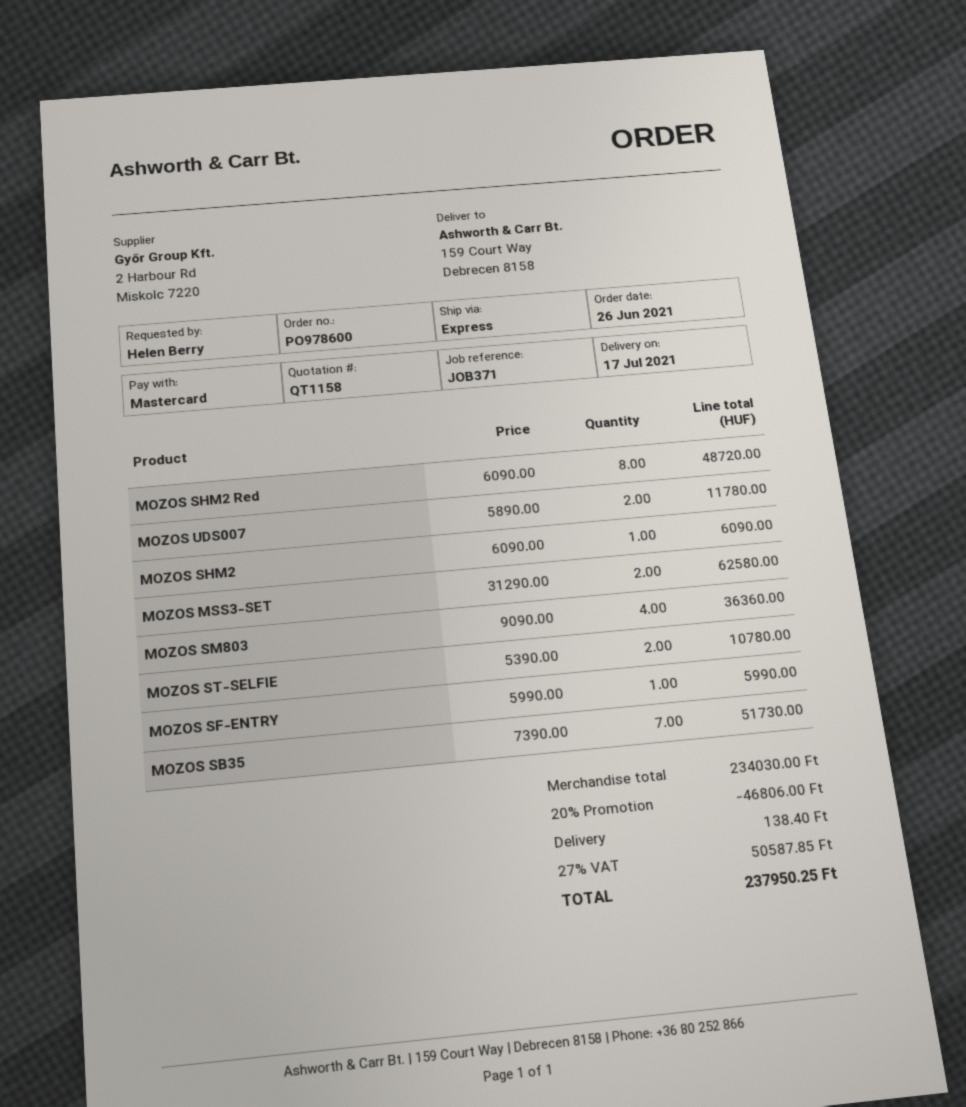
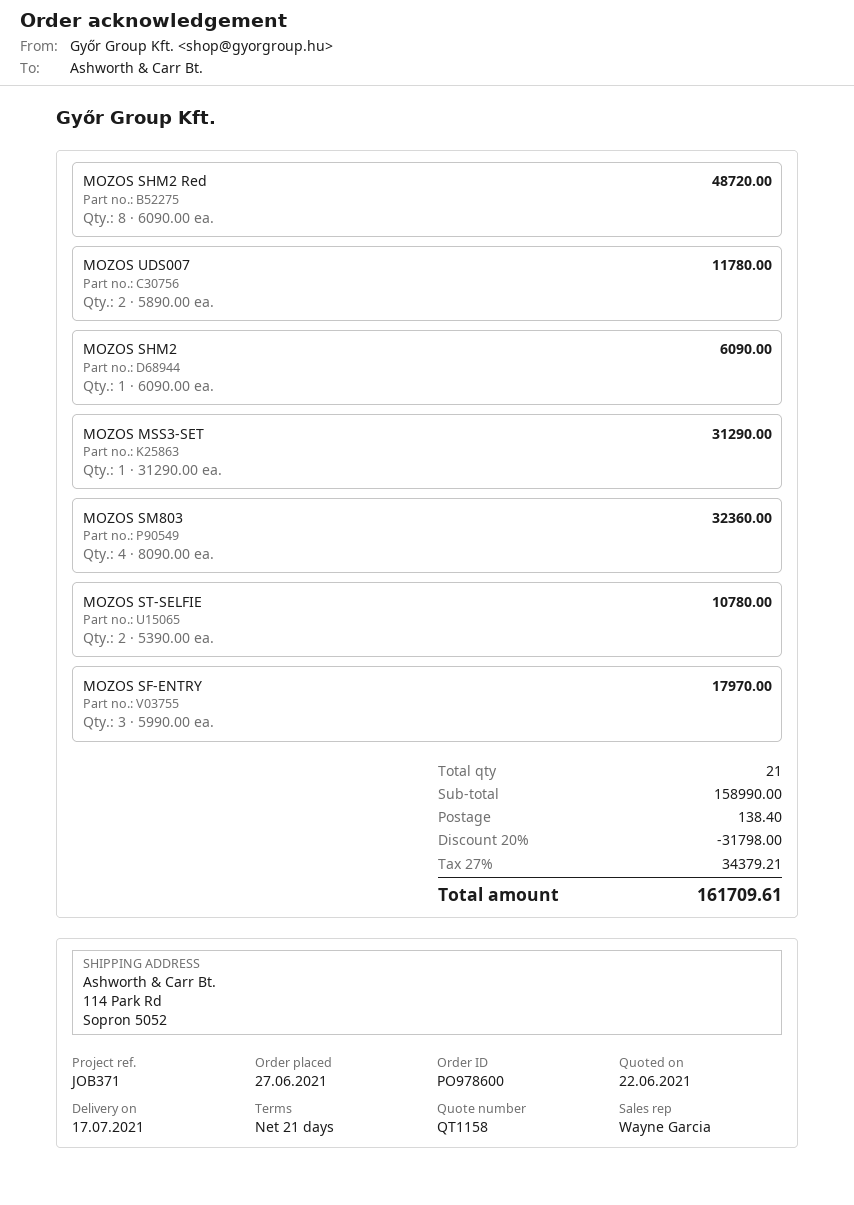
order date: 2021-06-26 -> 2021-06-27
ship to: 159 Court Way, Debrecen 8158 -> 114 Park Rd, Sopron 5052
MOZOS MSS3-SET: 2 x 31290.00 = 62580.00 -> 1 x 31290.00 = 31290.00
MOZOS SM803: 4 x 9090.00 = 36360.00 -> 4 x 8090.00 = 32360.00
MOZOS SF-ENTRY: 1 x 5990.00 = 5990.00 -> 3 x 5990.00 = 17970.00
MOZOS SB35: 7 x 7390.00 = 51730.00 -> none
subtotal: 234030.00 -> 158990.00
discount: 20% = 46806.00 -> 20% = 31798.00
tax: 27% = 50587.85 -> 27% = 34379.21
total: 237950.25 -> 161709.61

